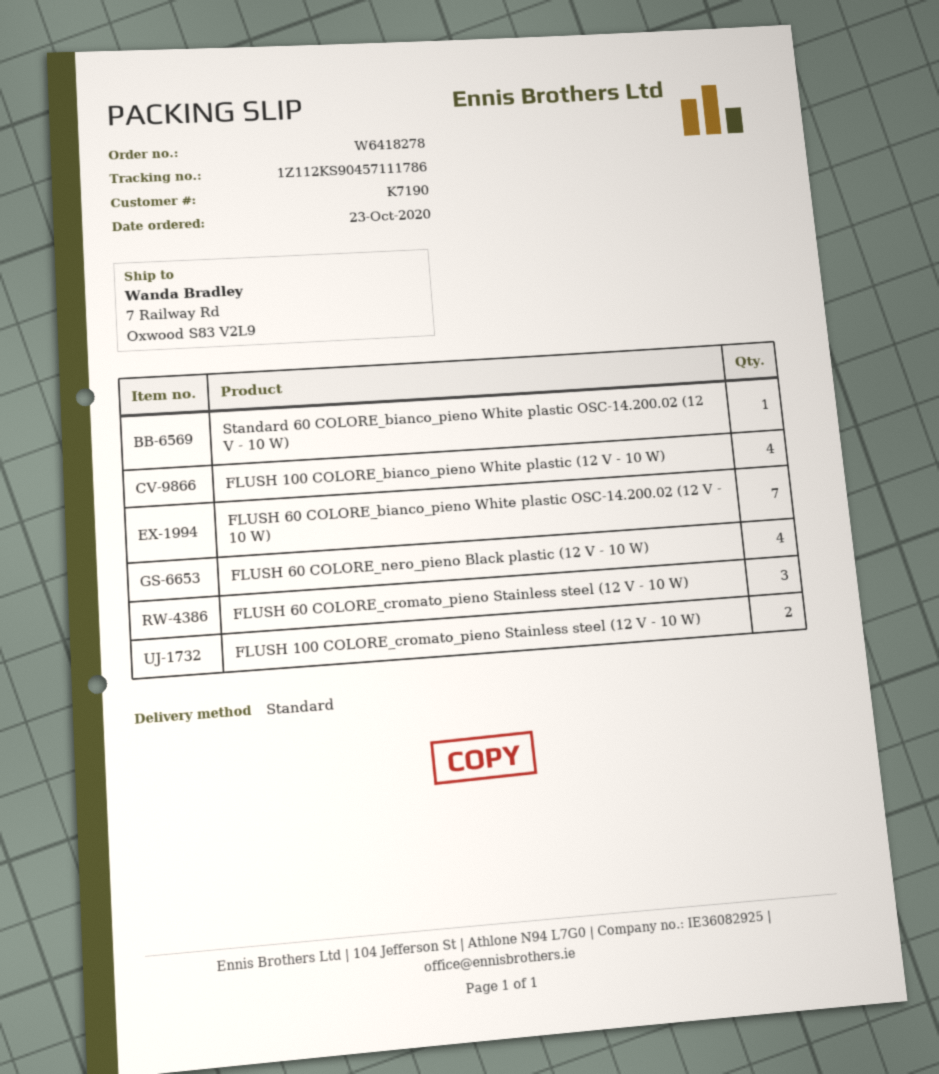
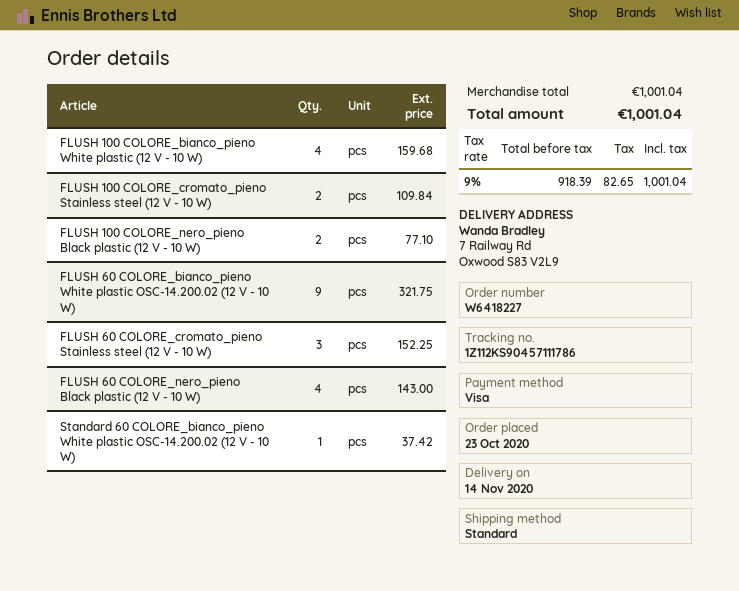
order number: W6418278 -> W6418227
FLUSH 60 COLORE_bianco_pieno White plastic OSC-14.200.02 (12 V - 10 W): 7 -> 9
FLUSH 100 COLORE_nero_pieno Black plastic (12 V - 10 W): none -> 2

